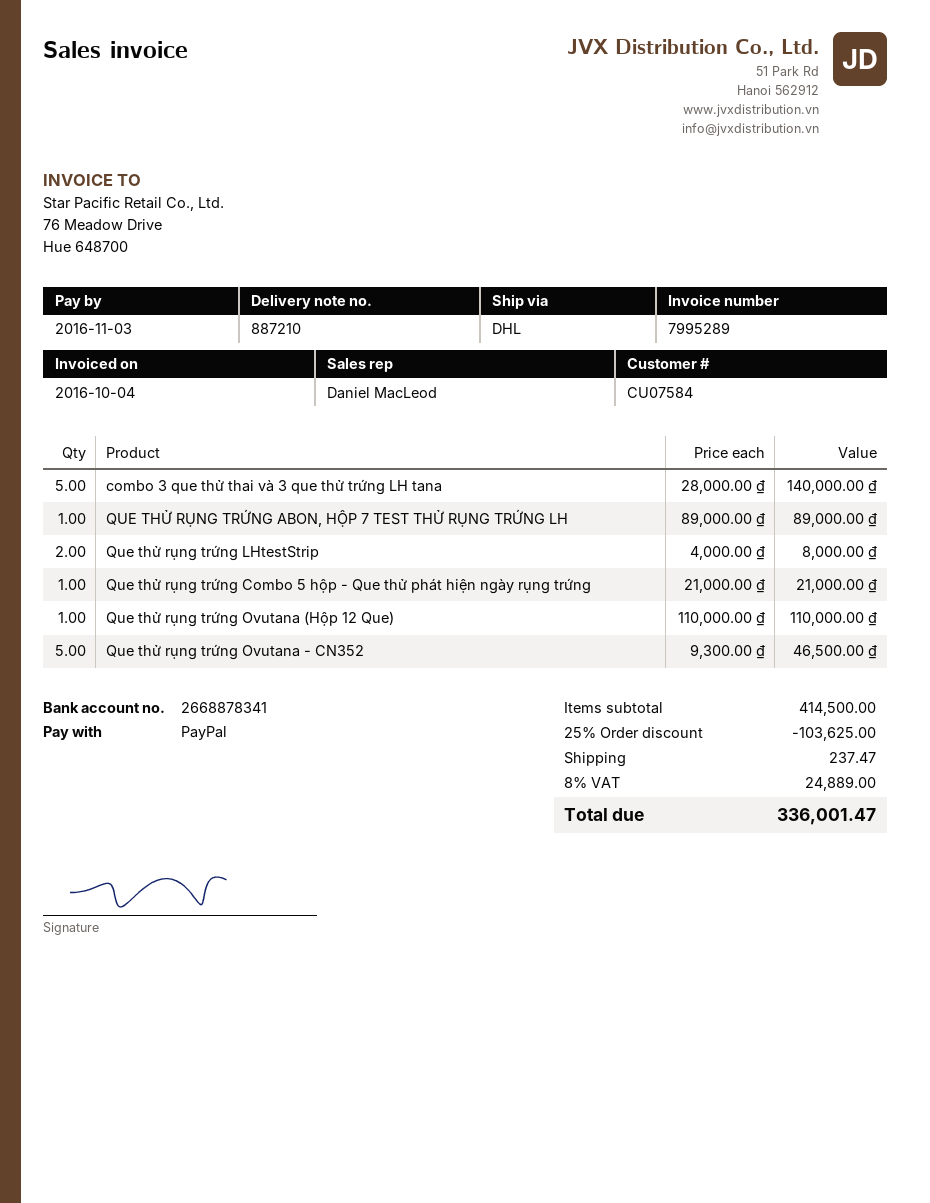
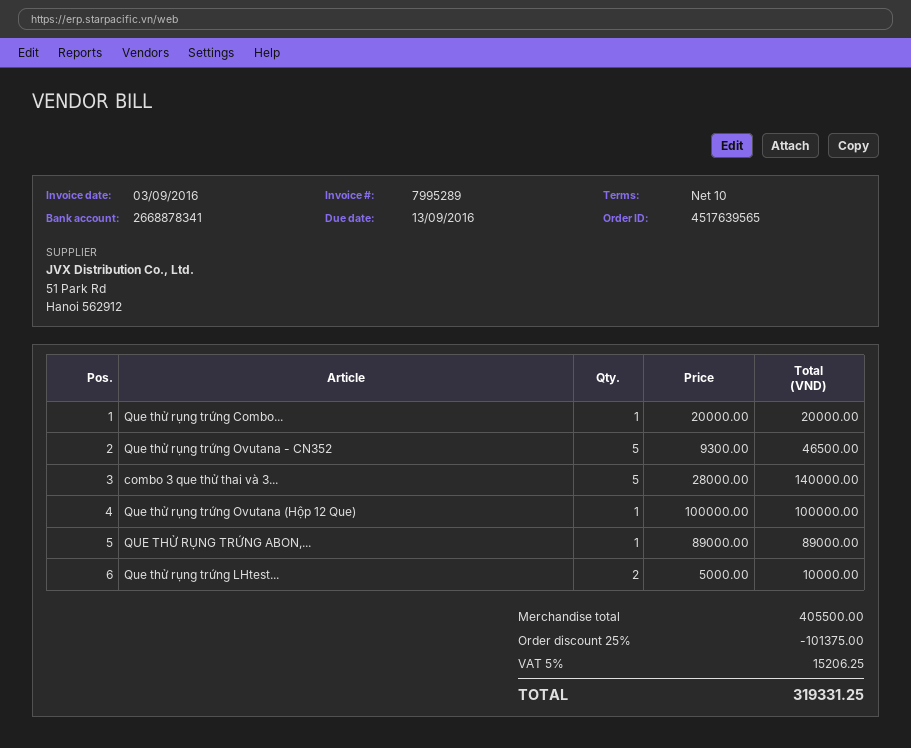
invoice date: 2016-10-04 -> 2016-09-03
due date: 2016-11-03 -> 2016-09-13
Que thử rụng trứng LHtestStrip: 2 x 4000.00 = 8000.00 -> 2 x 5000.00 = 10000.00
Que thử rụng trứng Combo 5 hộp - Que thử phát hiện ngày rụng trứng: 1 x 21000.00 = 21000.00 -> 1 x 20000.00 = 20000.00
Que thử rụng trứng Ovutana (Hộp 12 Que): 1 x 110000.00 = 110000.00 -> 1 x 100000.00 = 100000.00
subtotal: 414500.00 -> 405500.00
discount: 25% = 103625.00 -> 25% = 101375.00
shipping: 237.47 -> none
tax: 8% = 24889.00 -> 5% = 15206.25
total: 336001.47 -> 319331.25

